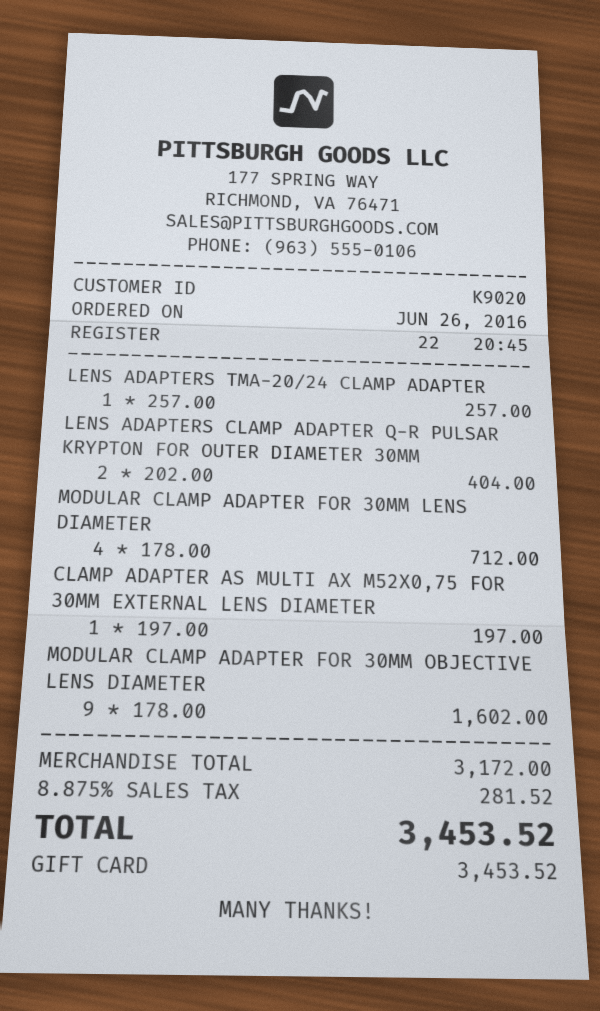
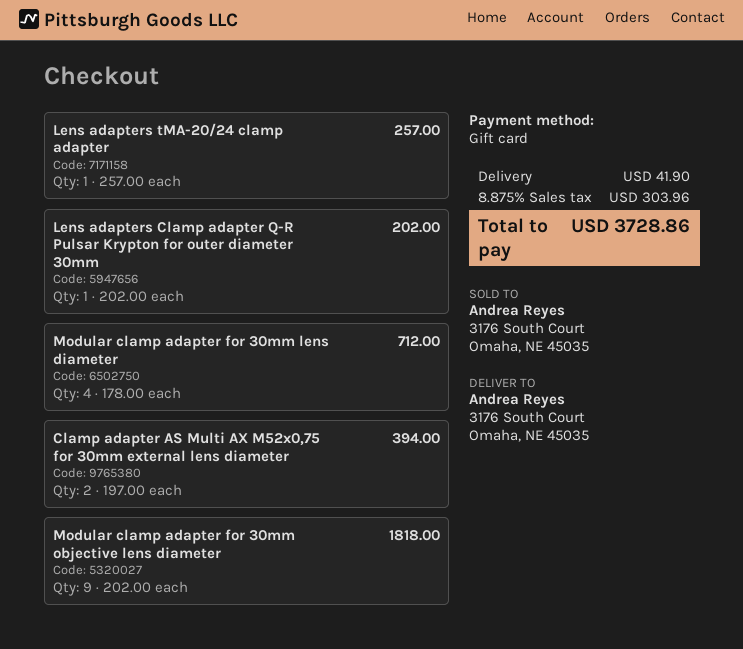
LENS ADAPTERS CLAMP ADAPTER Q-R PULSAR KRYPTON FOR OUTER DIAMETER 30MM: 2 x 202.00 = 404.00 -> 1 x 202.00 = 202.00
CLAMP ADAPTER AS MULTI AX M52X0,75 FOR 30MM EXTERNAL LENS DIAMETER: 1 x 197.00 = 197.00 -> 2 x 197.00 = 394.00
MODULAR CLAMP ADAPTER FOR 30MM OBJECTIVE LENS DIAMETER: 9 x 178.00 = 1602.00 -> 9 x 202.00 = 1818.00
shipping: none -> 41.90
tax: 8.875% = 281.52 -> 8.875% = 303.96
total: 3453.52 -> 3728.86

